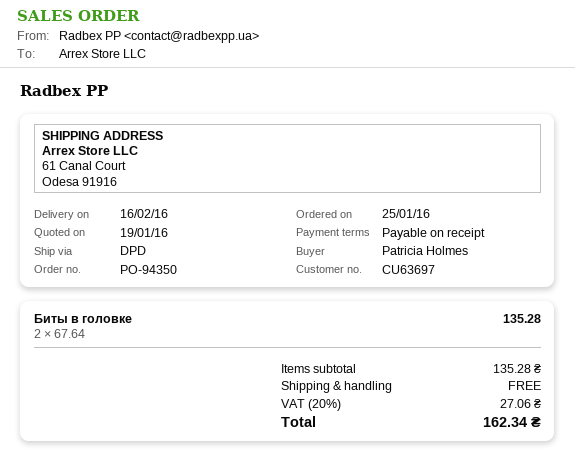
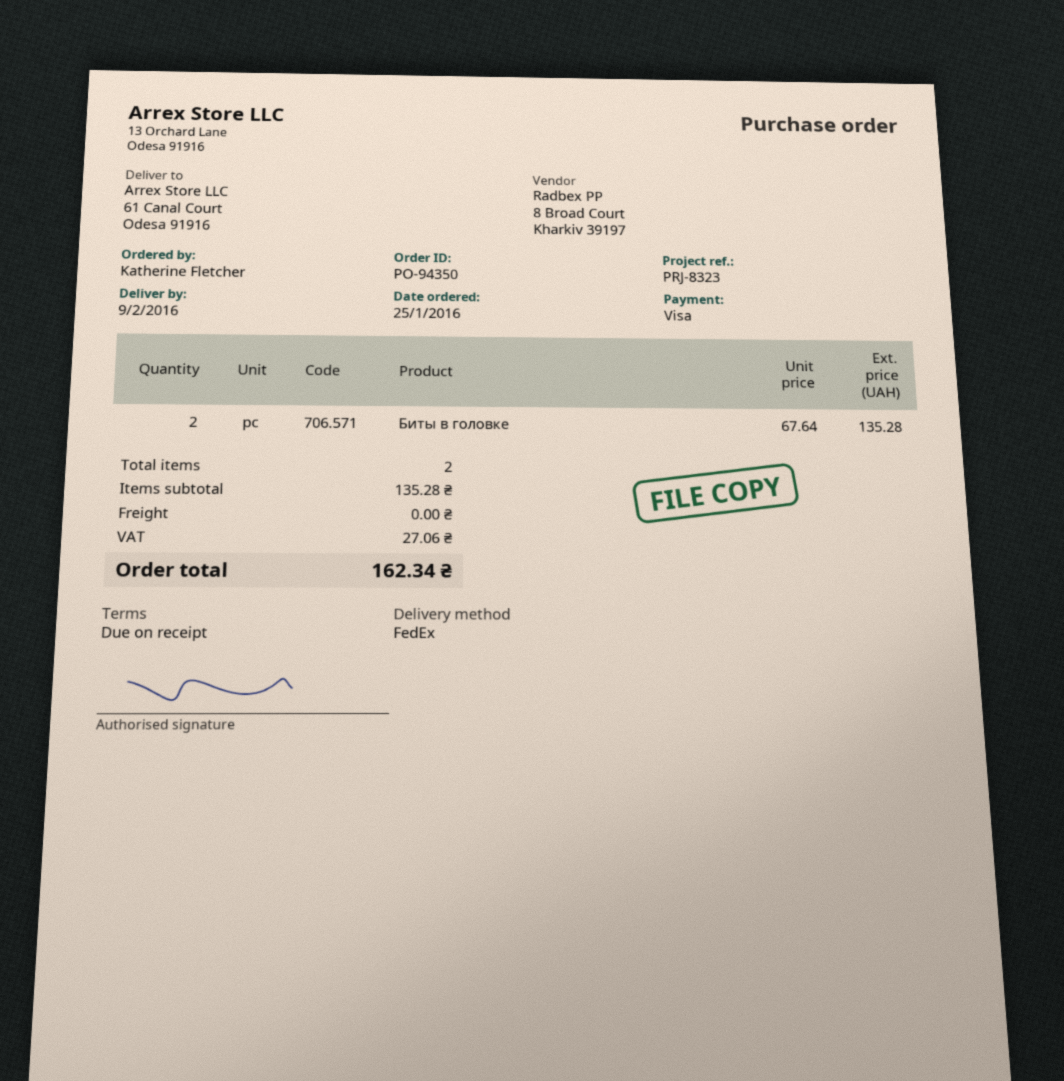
delivery date: 2016-02-16 -> 2016-02-09
ordered by: Patricia Holmes -> Katherine Fletcher
shipping method: DPD -> FedEx

